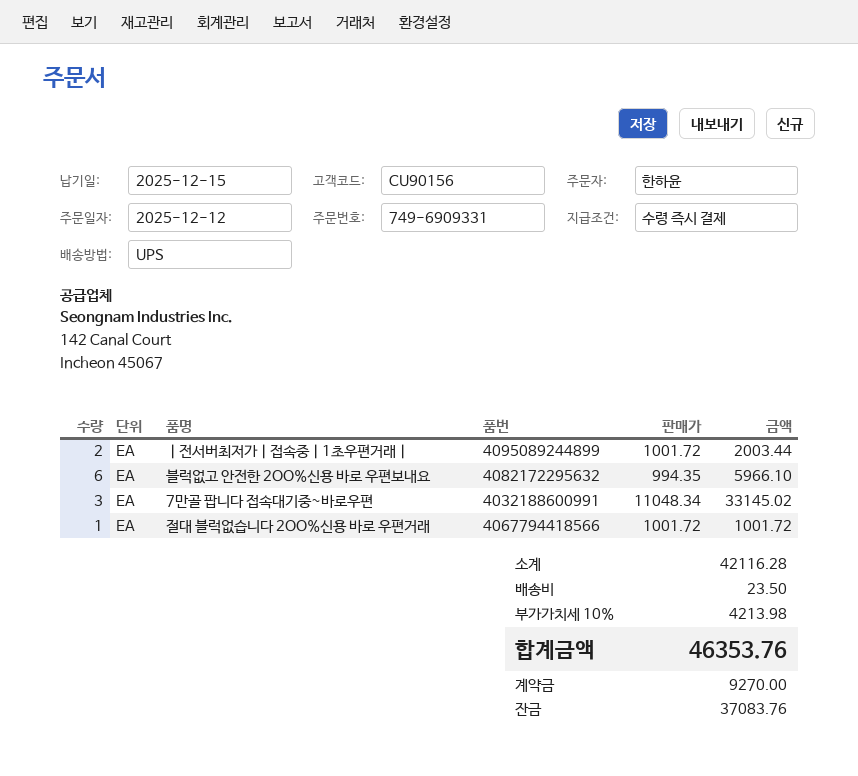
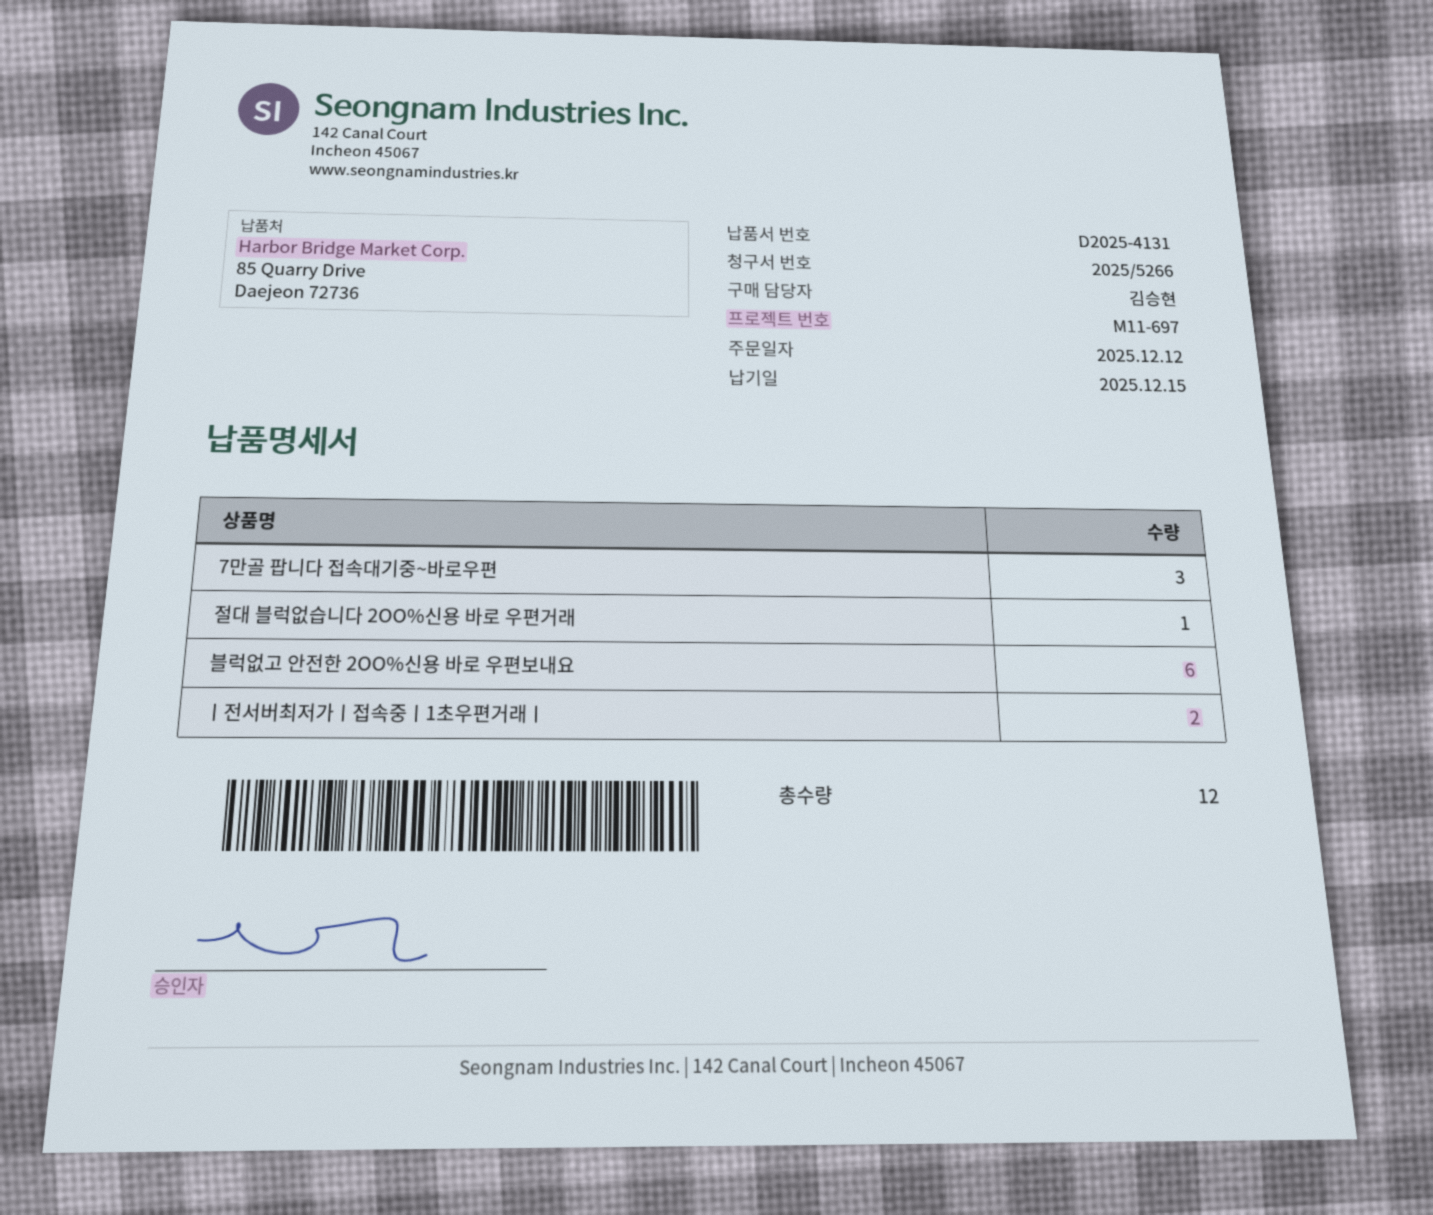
ordered by: 한하윤 -> 김승현

